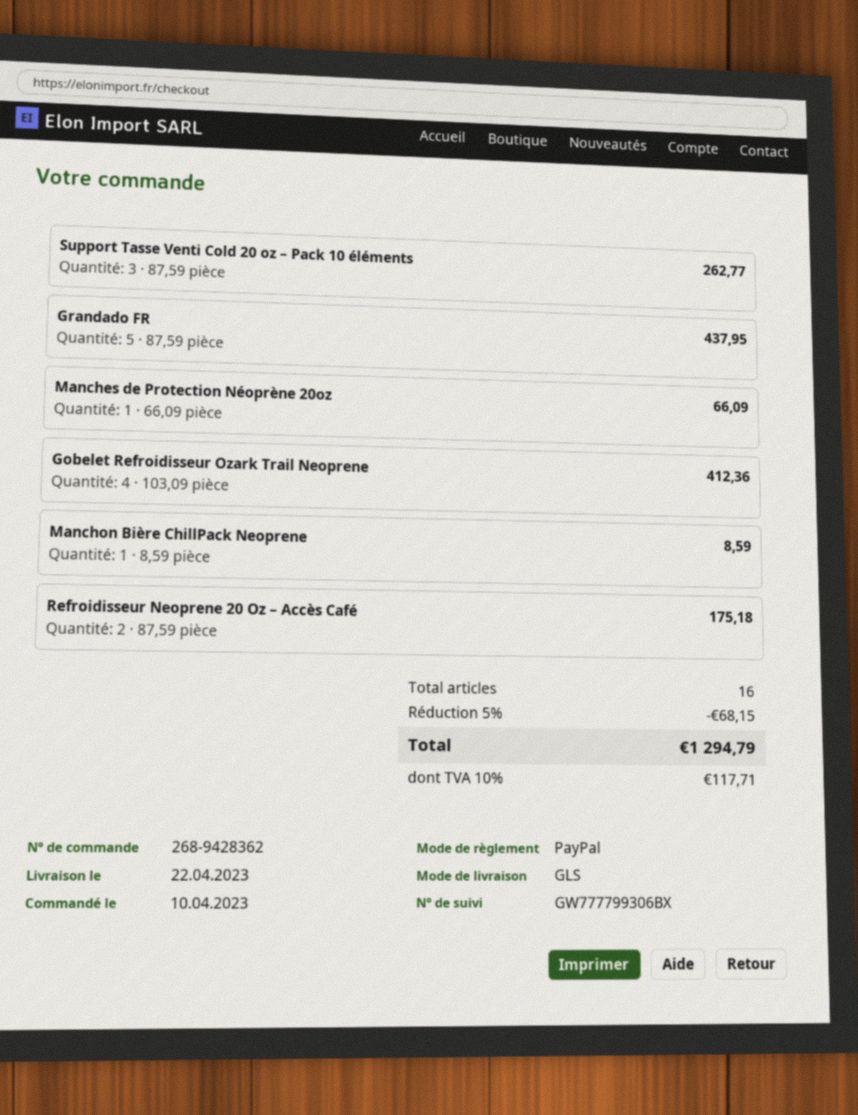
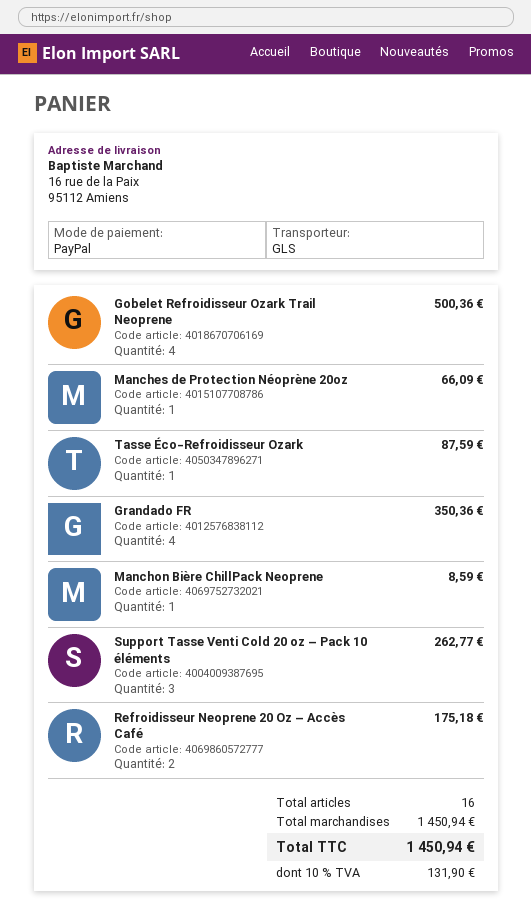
Grandado FR: 5 for 437.95 -> 4 for 350.36
Gobelet Refroidisseur Ozark Trail Neoprene: 4 for 412.36 -> 4 for 500.36
Tasse Éco-Refroidisseur Ozark: none -> 1 for 87.59
discount: 5% = 68.15 -> none
tax: 10% = 117.71 -> 10% = 131.90
total: 1294.79 -> 1450.94

